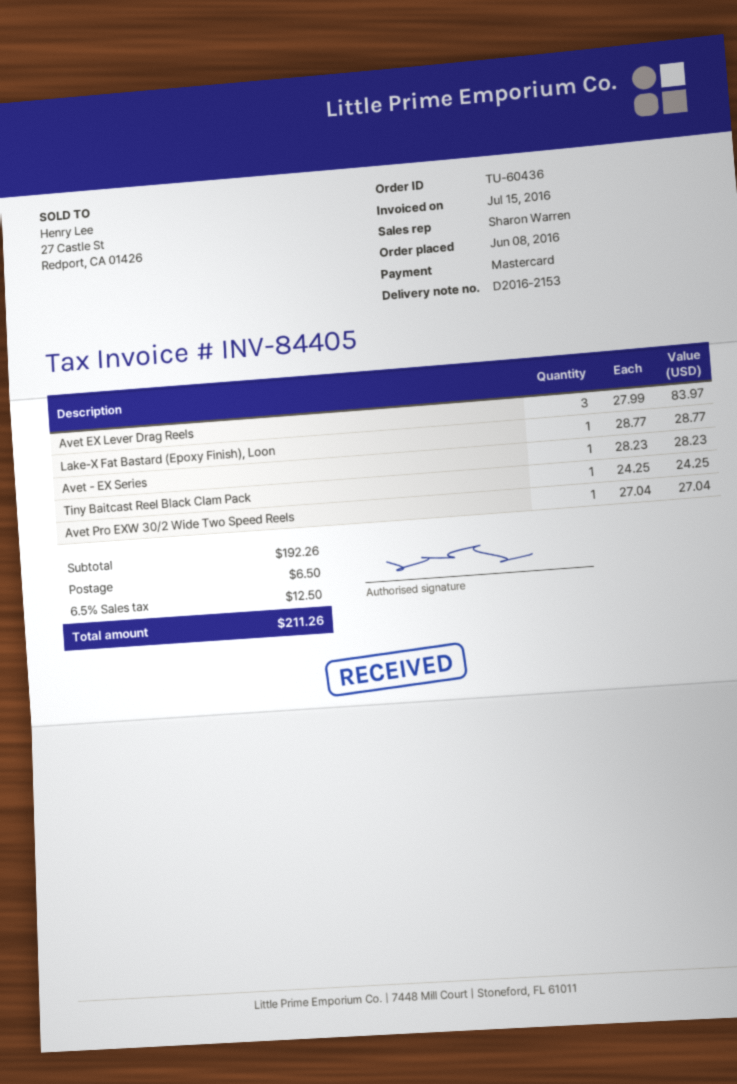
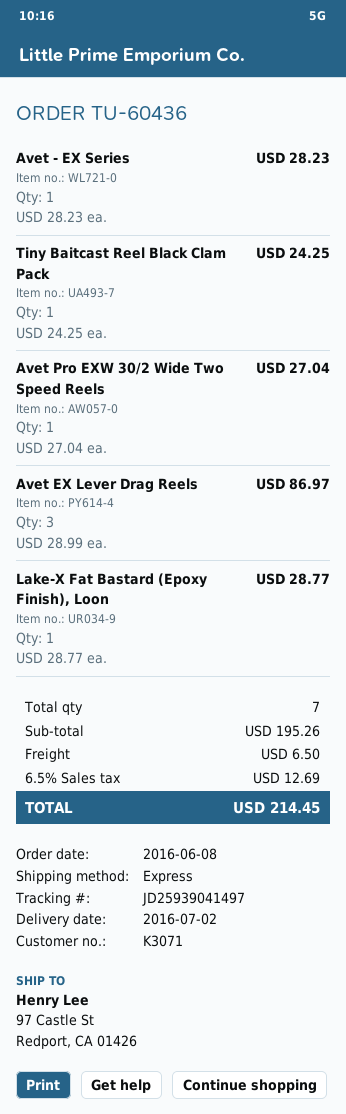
Avet EX Lever Drag Reels: 3 x 27.99 = 83.97 -> 3 x 28.99 = 86.97
subtotal: 192.26 -> 195.26
tax: 6.5% = 12.50 -> 6.5% = 12.69
total: 211.26 -> 214.45

